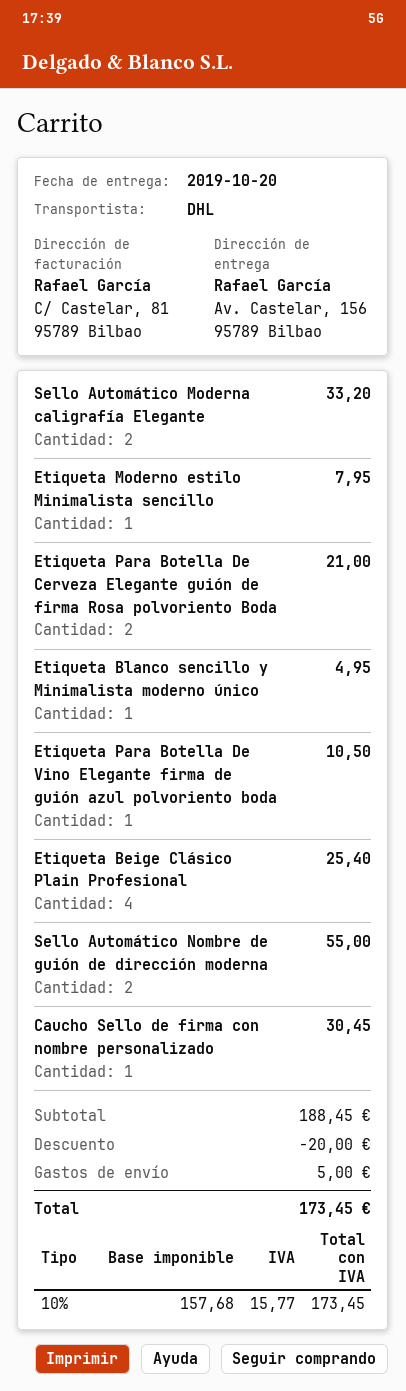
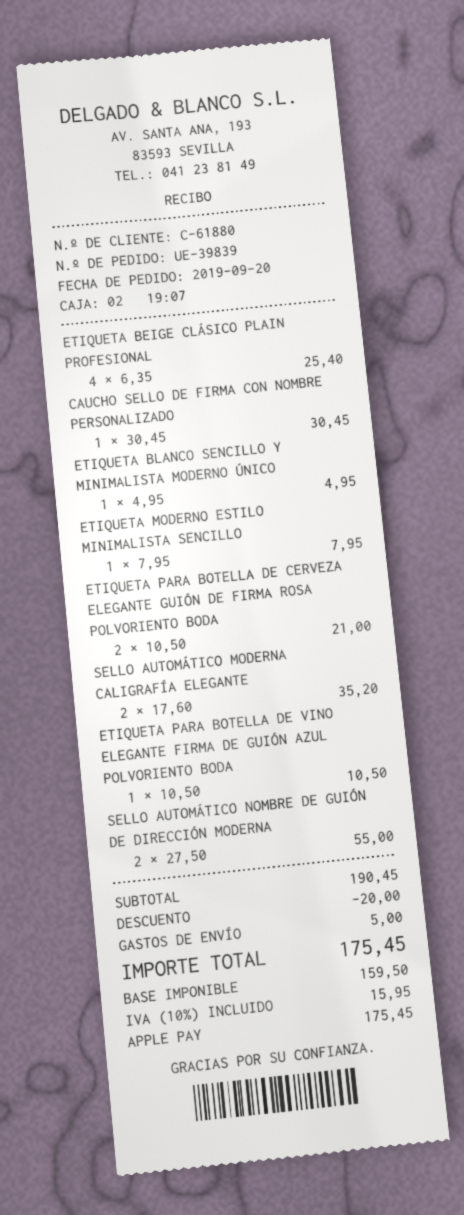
Sello Automático Moderna caligrafía Elegante: 2 for 33.20 -> 2 for 35.20
subtotal: 188.45 -> 190.45
net: 157.68 -> 159.50
tax: 10% = 15.77 -> 10% = 15.95
total: 173.45 -> 175.45

